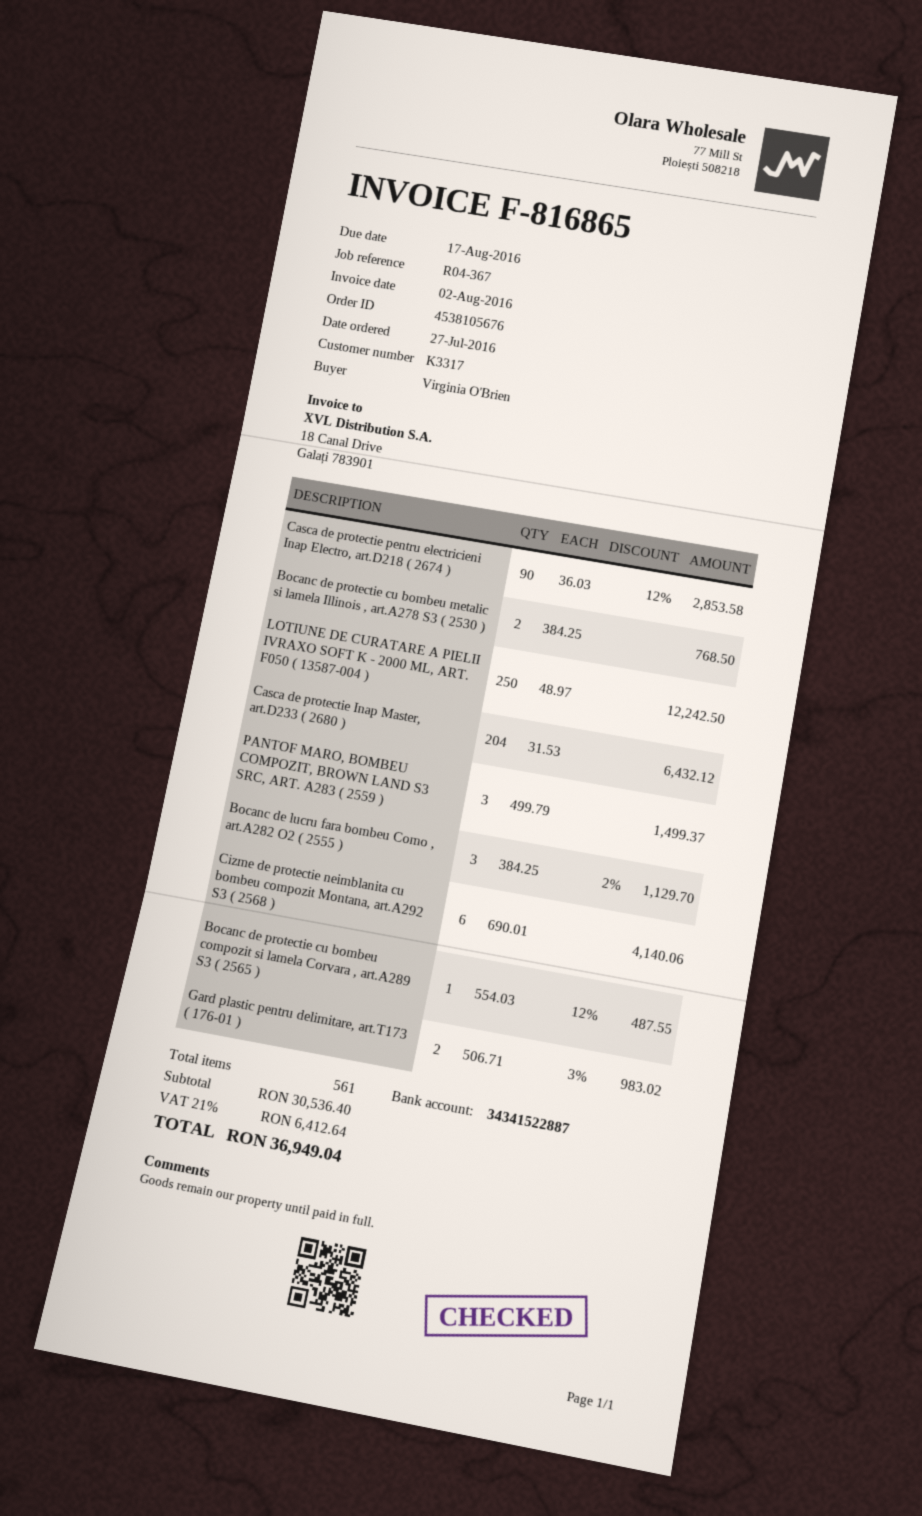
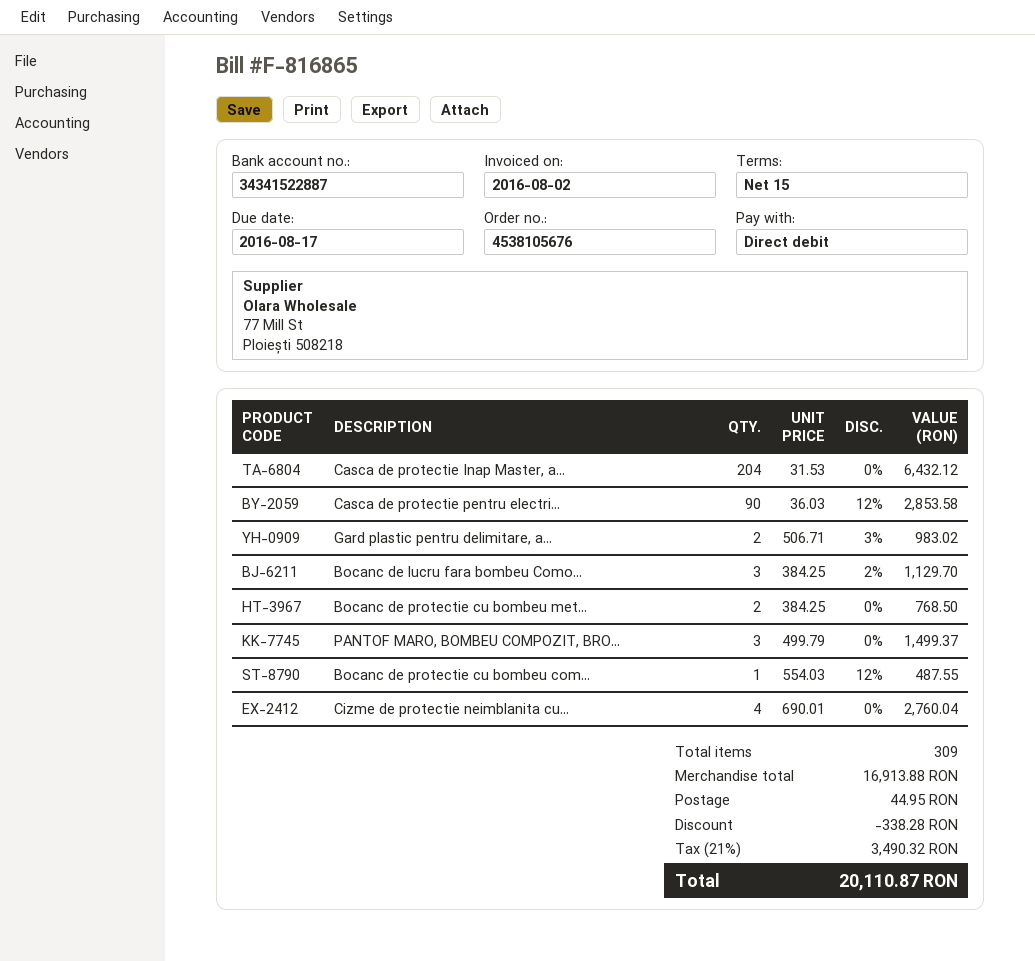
LOTIUNE DE CURATARE A PIELII IVRAXO SOFT K - 2000 ML, ART. F050 ( 13587-004 ): 250 x 48.97 = 12242.50 -> none
Cizme de protectie neimblanita cu bombeu compozit Montana, art.A292 S3 ( 2568 ): 6 x 690.01 = 4140.06 -> 4 x 690.01 = 2760.04
total quantity: 561 -> 309
subtotal: 30536.40 -> 16913.88
discount: none -> 338.28
shipping: none -> 44.95
tax: 21% = 6412.64 -> 21% = 3490.32
total: 36949.04 -> 20110.87

